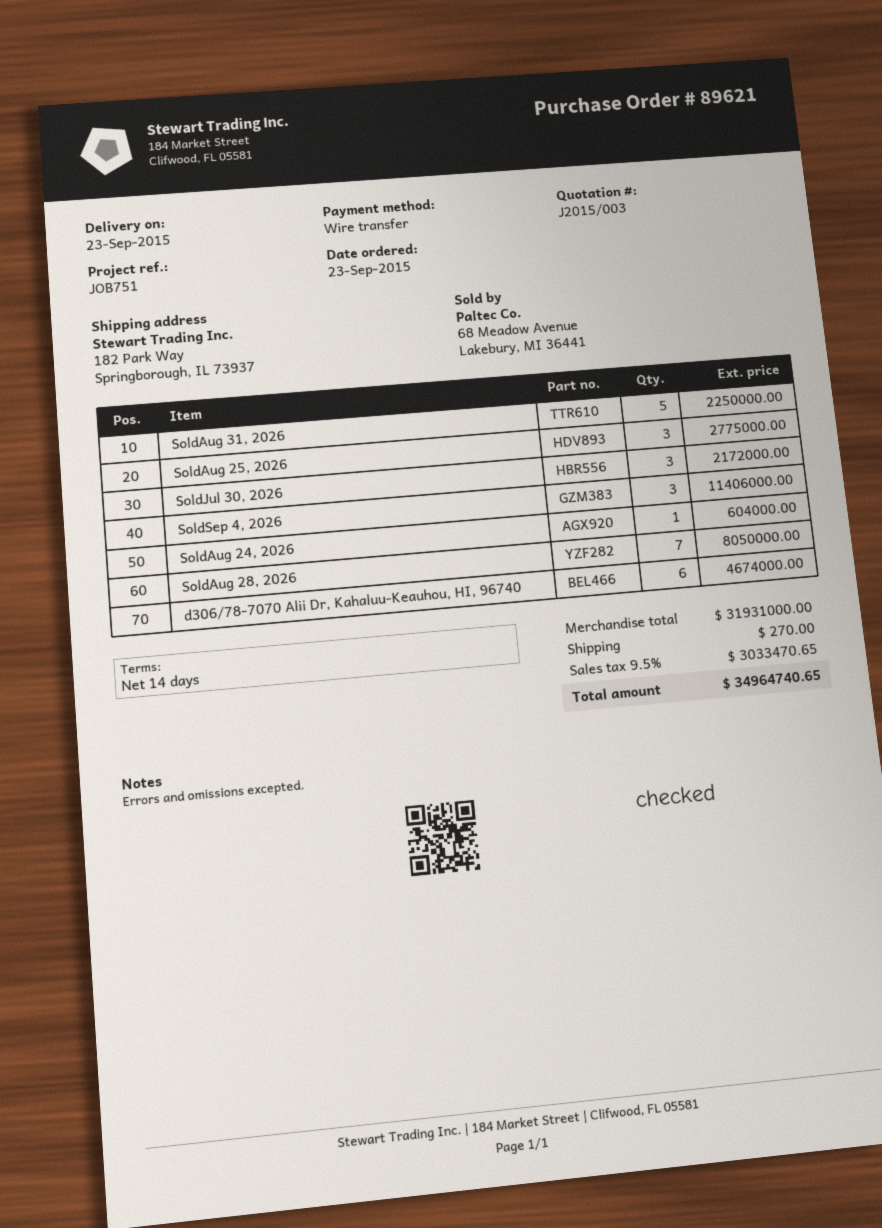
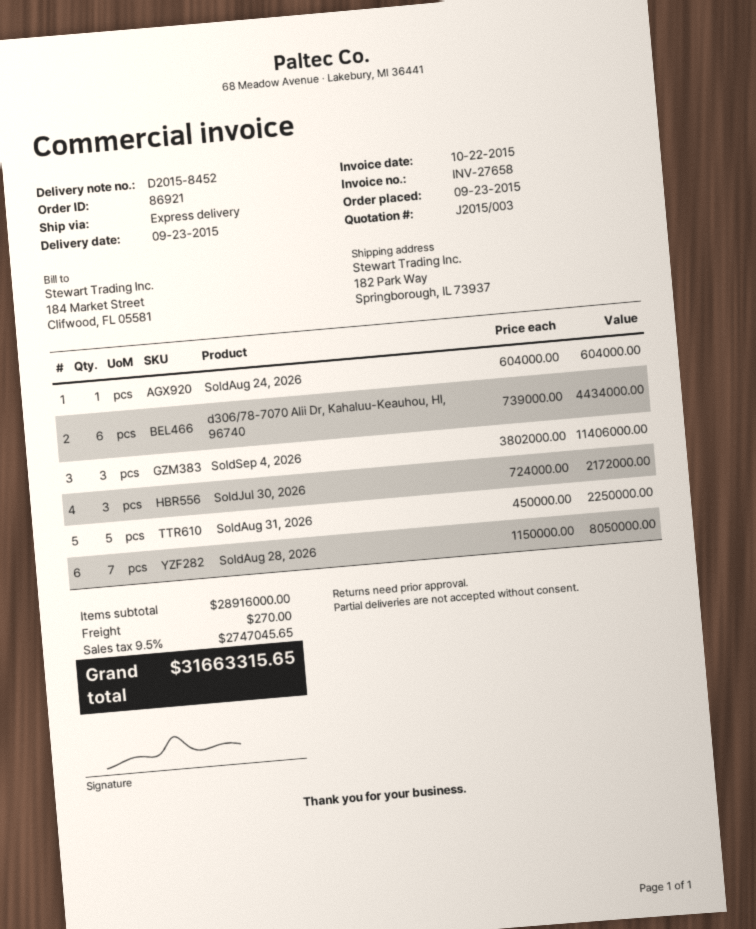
order number: 89621 -> 86921
SoldAug 25, 2026: 3 for 2775000.00 -> none
d306/78-7070 Alii Dr, Kahaluu-Keauhou, HI, 96740: 6 for 4674000.00 -> 6 for 4434000.00
subtotal: 31931000.00 -> 28916000.00
tax: 9.5% = 3033470.65 -> 9.5% = 2747045.65
total: 34964740.65 -> 31663315.65

